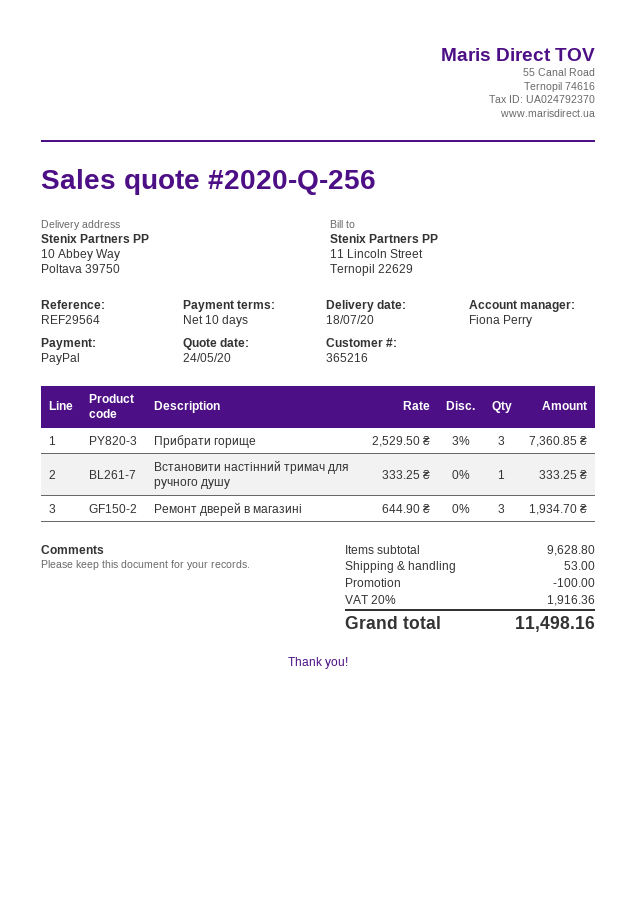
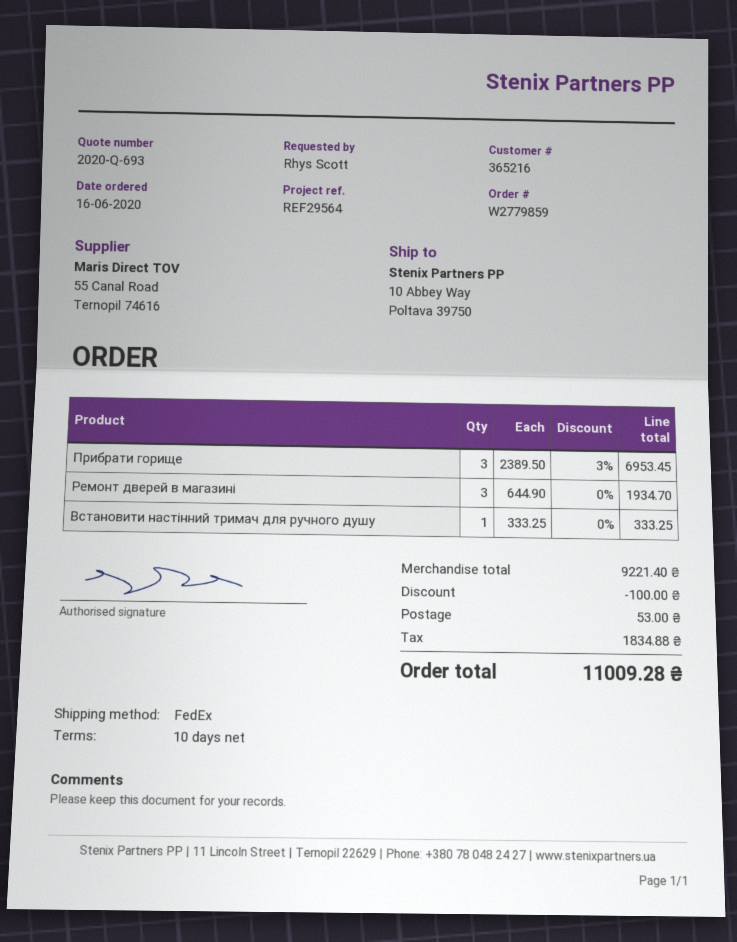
quote number: 2020-Q-256 -> 2020-Q-693
Прибрати горище: 3 x 2529.50 - 3% = 7360.85 -> 3 x 2389.50 - 3% = 6953.45
subtotal: 9628.80 -> 9221.40
tax: 1916.36 -> 1834.88
total: 11498.16 -> 11009.28

